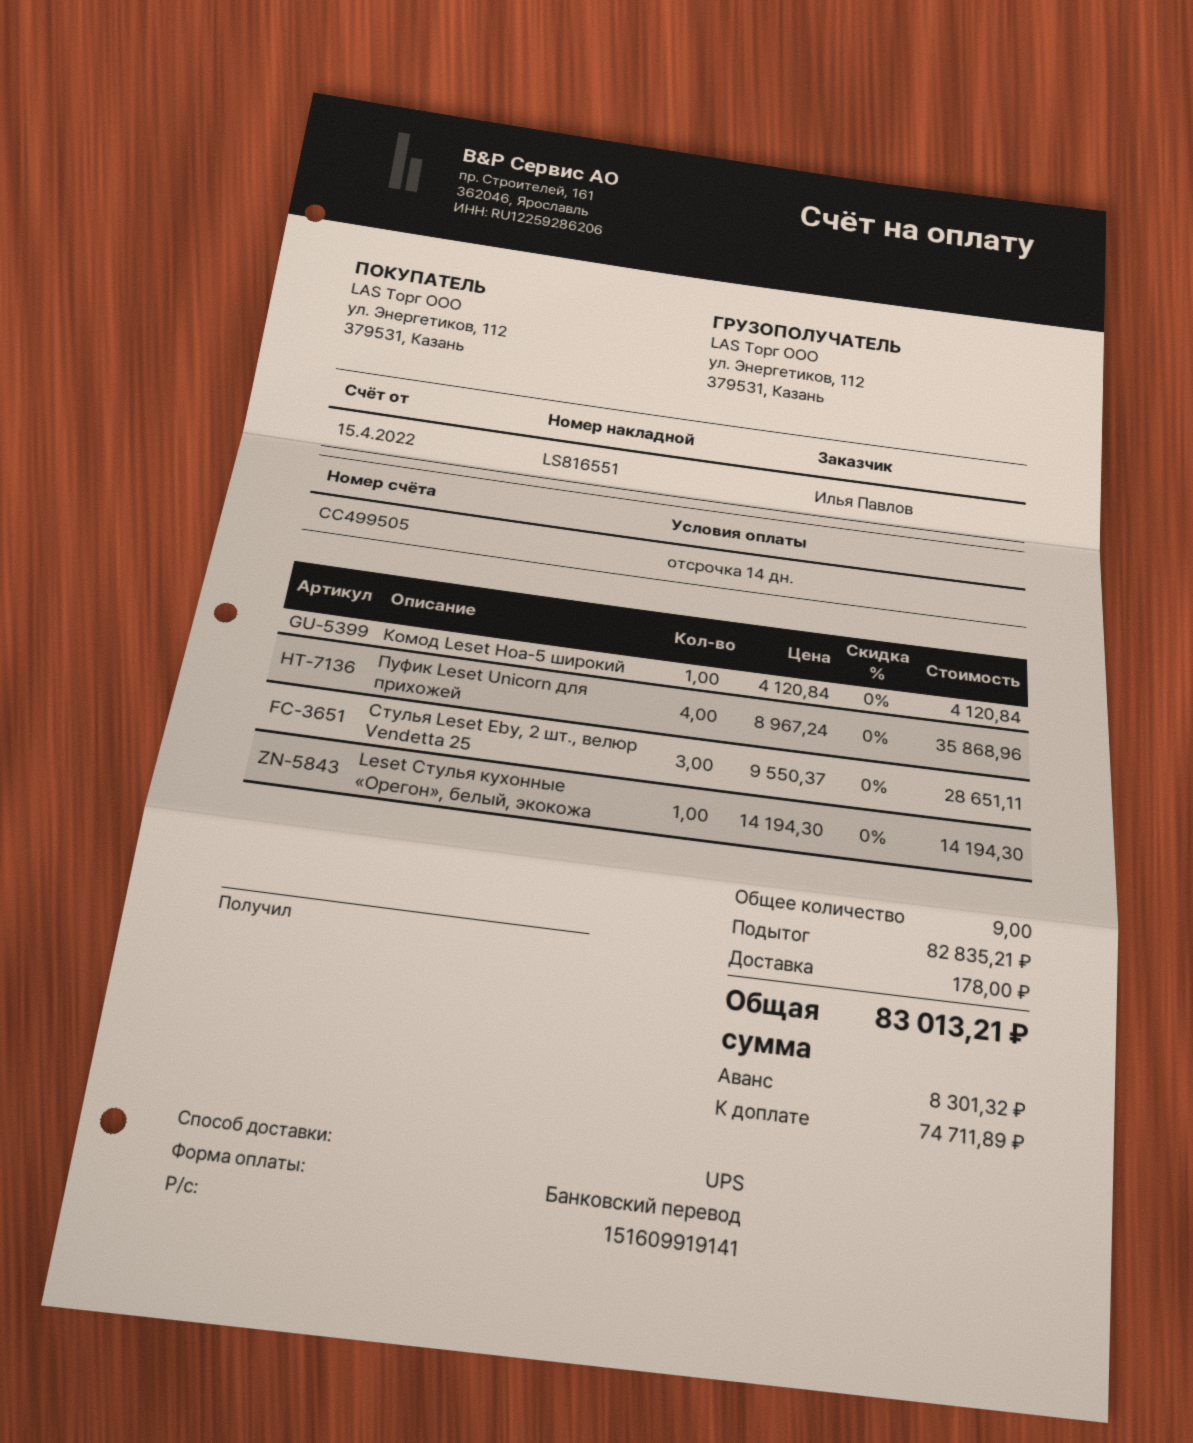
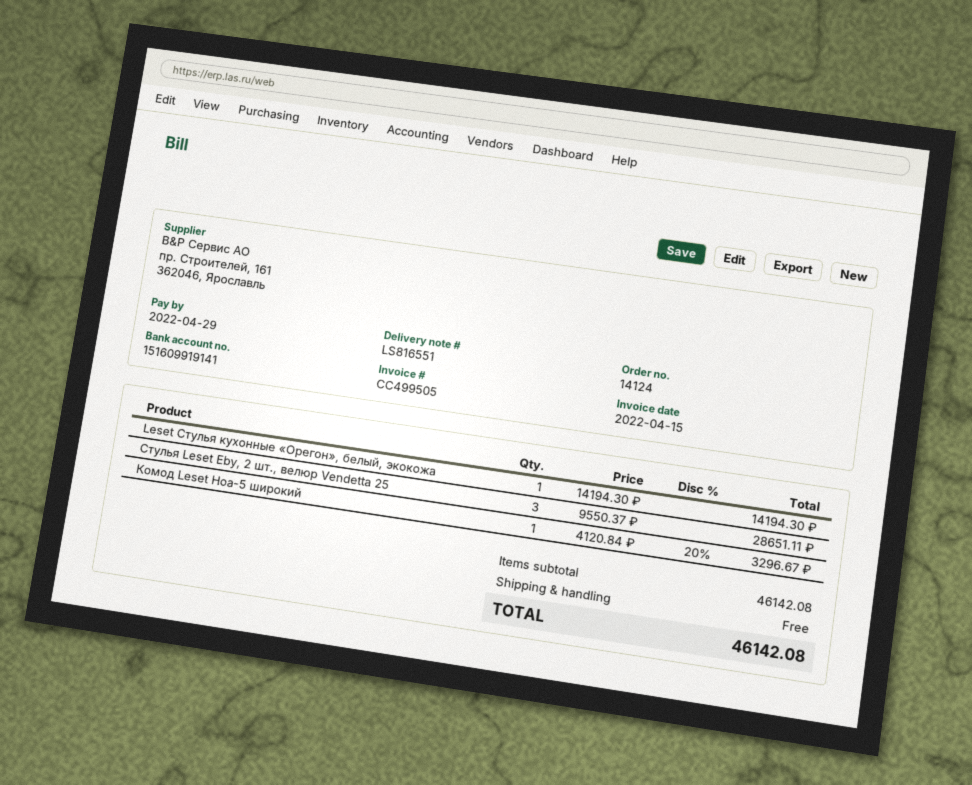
Комод Leset Ноа-5 широкий: 1 x 4120.84 = 4120.84 -> 1 x 4120.84 - 20% = 3296.67
Пуфик Leset Unicorn для прихожей: 4 x 8967.24 = 35868.96 -> none
subtotal: 82835.21 -> 46142.08
shipping: 178.00 -> 0.00
total: 83013.21 -> 46142.08

